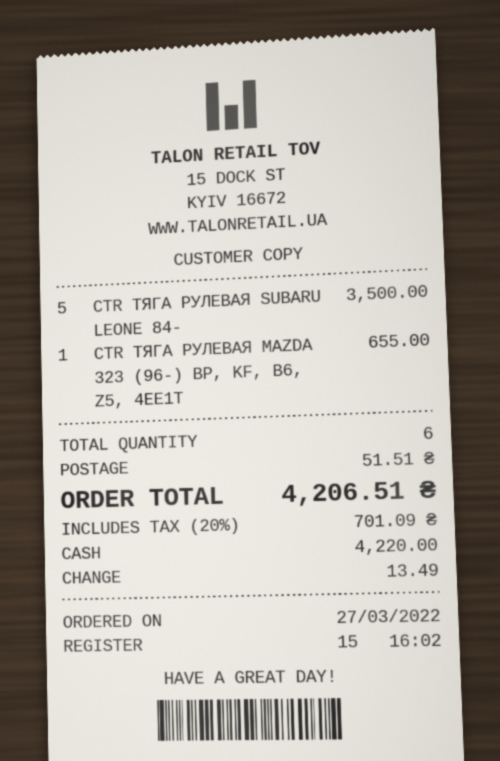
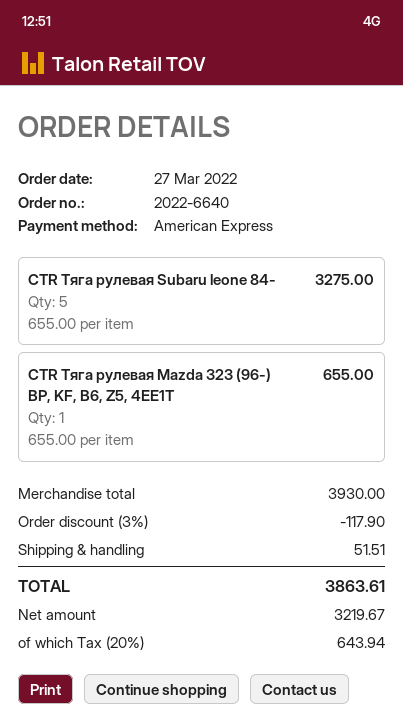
payment method: cash -> American Express
CTR ТЯГА РУЛЕВАЯ SUBARU LEONE 84-: 5 for 3500.00 -> 5 for 3275.00
discount: none -> 3% = 117.90
tax: 20% = 701.09 -> 20% = 643.94
total: 4206.51 -> 3863.61

